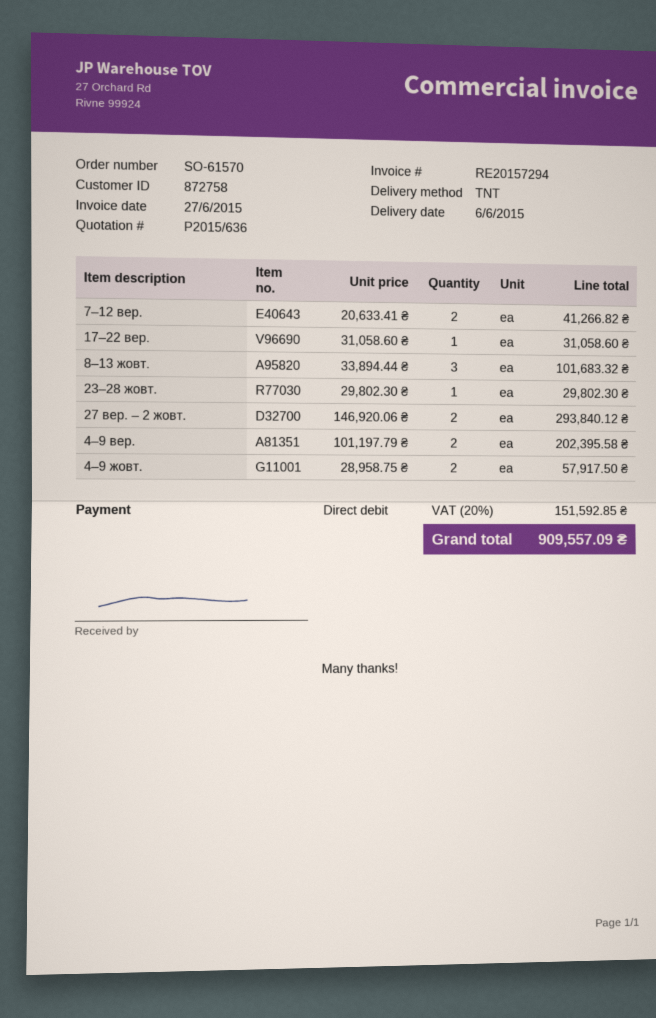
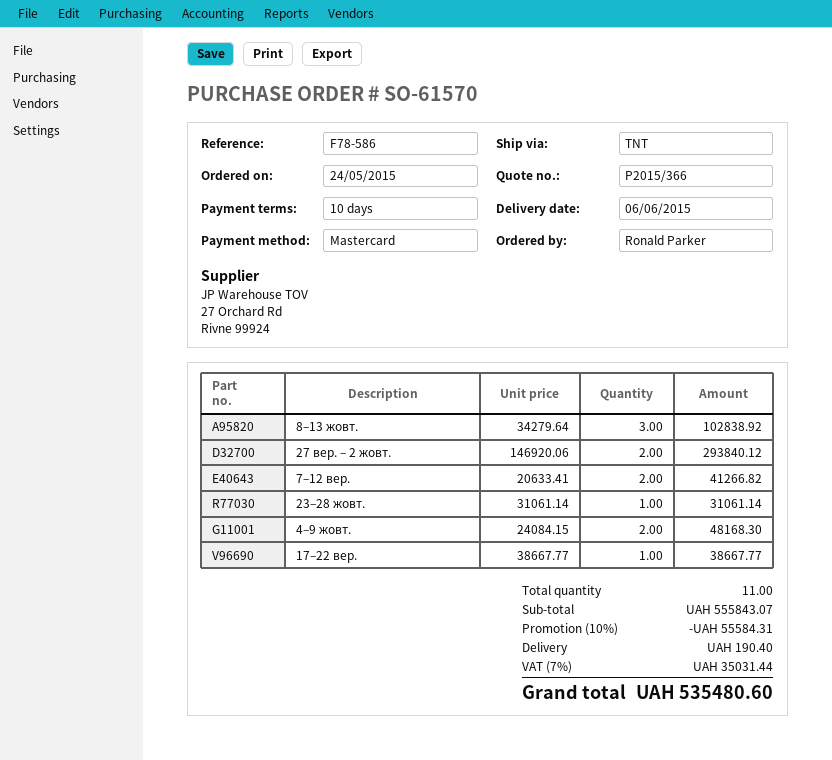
quote number: P2015/636 -> P2015/366
payment method: direct debit -> Mastercard
17–22 вер.: 1 x 31058.60 = 31058.60 -> 1 x 38667.77 = 38667.77
8–13 жовт.: 3 x 33894.44 = 101683.32 -> 3 x 34279.64 = 102838.92
23–28 жовт.: 1 x 29802.30 = 29802.30 -> 1 x 31061.14 = 31061.14
4–9 вер.: 2 x 101197.79 = 202395.58 -> none
4–9 жовт.: 2 x 28958.75 = 57917.50 -> 2 x 24084.15 = 48168.30
discount: none -> 10% = 55584.31
shipping: none -> 190.40
tax: 20% = 151592.85 -> 7% = 35031.44
total: 909557.09 -> 535480.60

